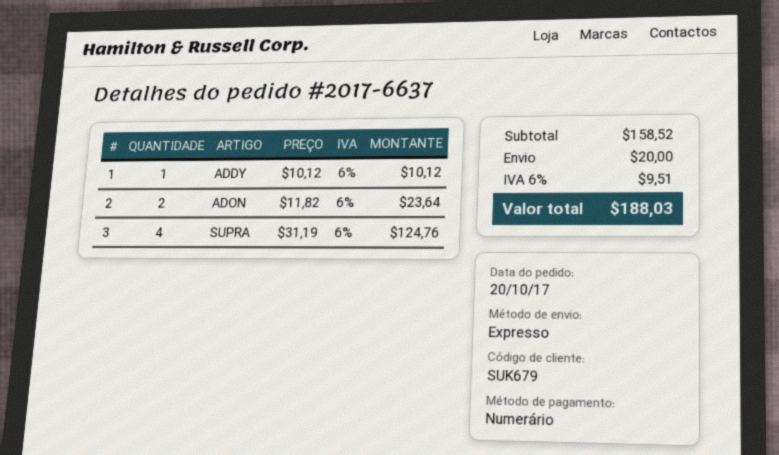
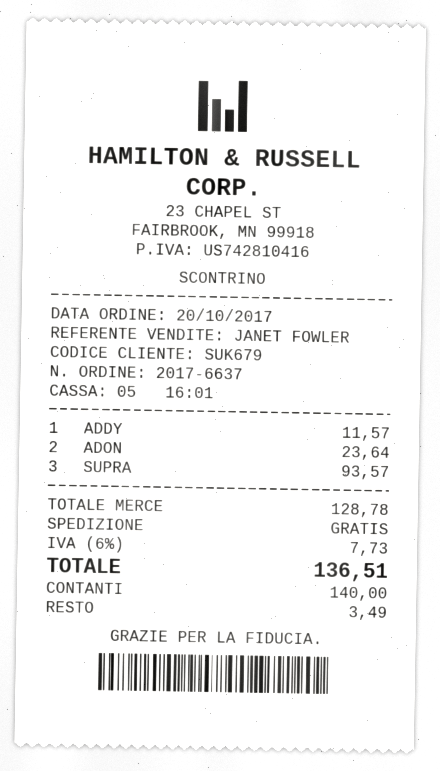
ADDY: 1 for 10.12 -> 1 for 11.57
SUPRA: 4 for 124.76 -> 3 for 93.57
subtotal: 158.52 -> 128.78
shipping: 20.00 -> 0.00
tax: 6% = 9.51 -> 6% = 7.73
total: 188.03 -> 136.51

